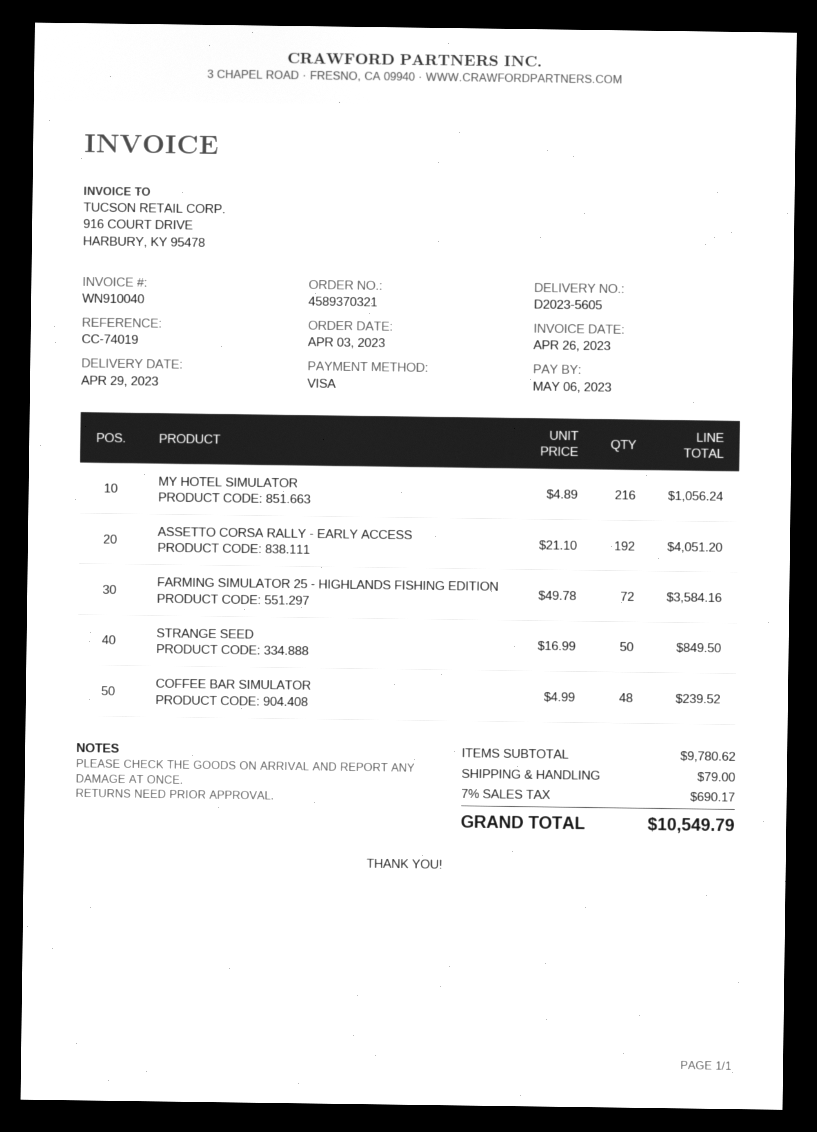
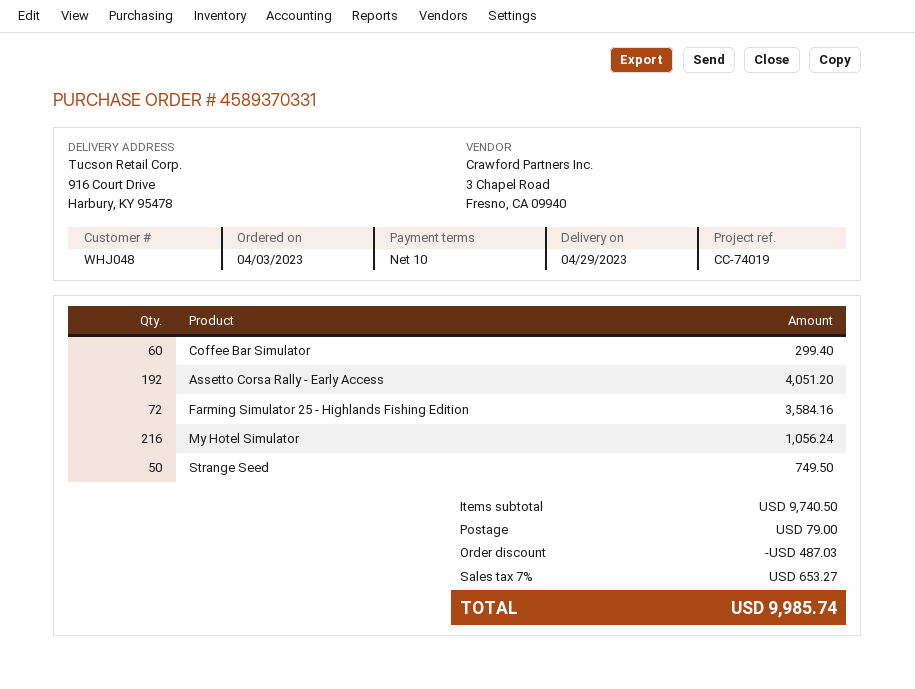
order number: 4589370321 -> 4589370331
STRANGE SEED: 50 for 849.50 -> 50 for 749.50
COFFEE BAR SIMULATOR: 48 for 239.52 -> 60 for 299.40
subtotal: 9780.62 -> 9740.50
discount: none -> 487.03
tax: 7% = 690.17 -> 7% = 653.27
total: 10549.79 -> 9985.74

